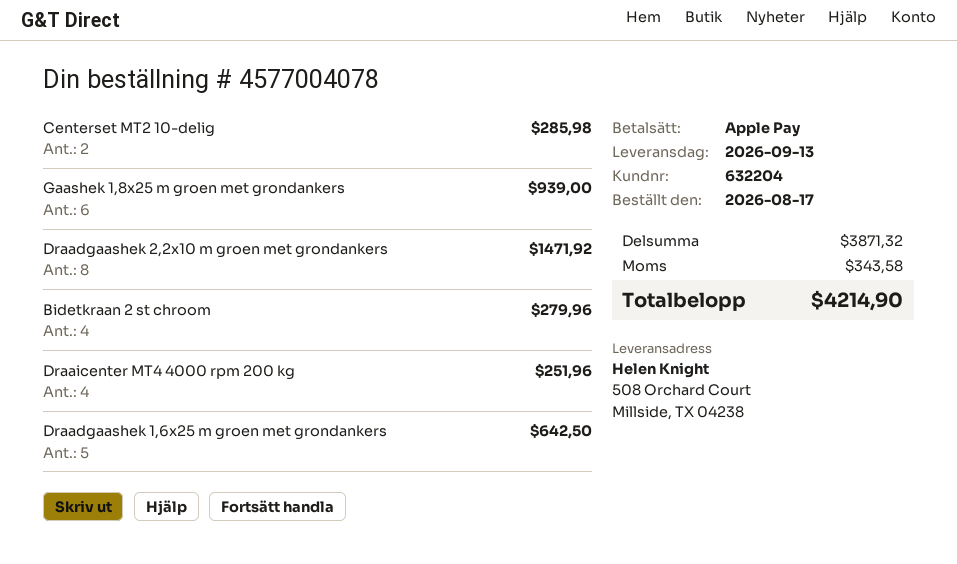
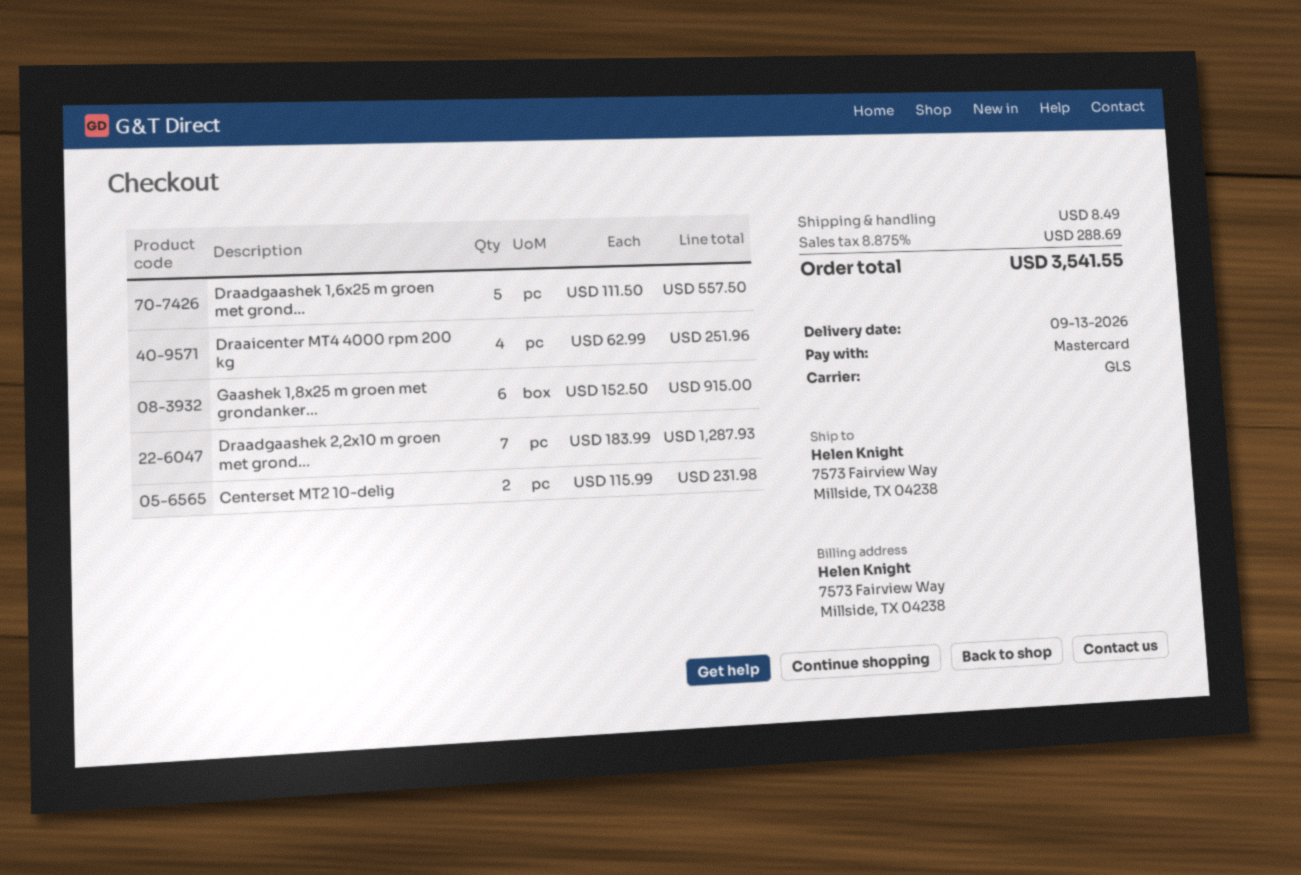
payment method: Apple Pay -> Mastercard
ship to: 508 Orchard Court, Millside, TX 04238 -> 7573 Fairview Way, Millside, TX 04238
Centerset MT2 10-delig: 2 for 285.98 -> 2 for 231.98
Gaashek 1,8x25 m groen met grondankers: 6 for 939.00 -> 6 for 915.00
Draadgaashek 2,2x10 m groen met grondankers: 8 for 1471.92 -> 7 for 1287.93
Bidetkraan 2 st chroom: 4 for 279.96 -> none
Draadgaashek 1,6x25 m groen met grondankers: 5 for 642.50 -> 5 for 557.50
shipping: none -> 8.49
tax: 343.58 -> 288.69
total: 4214.90 -> 3541.55

